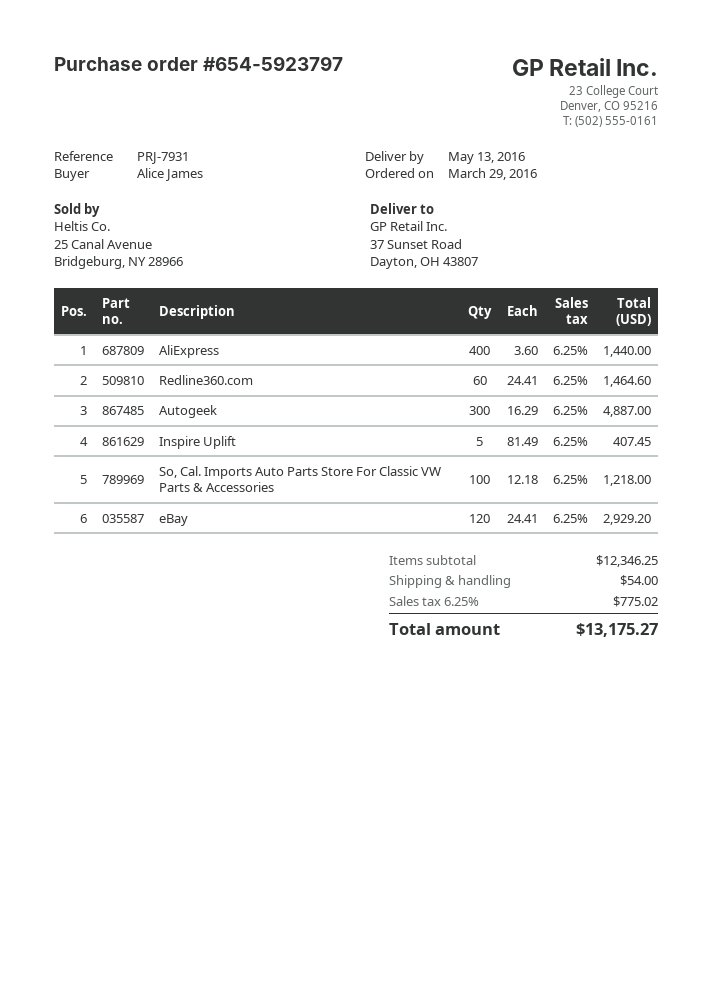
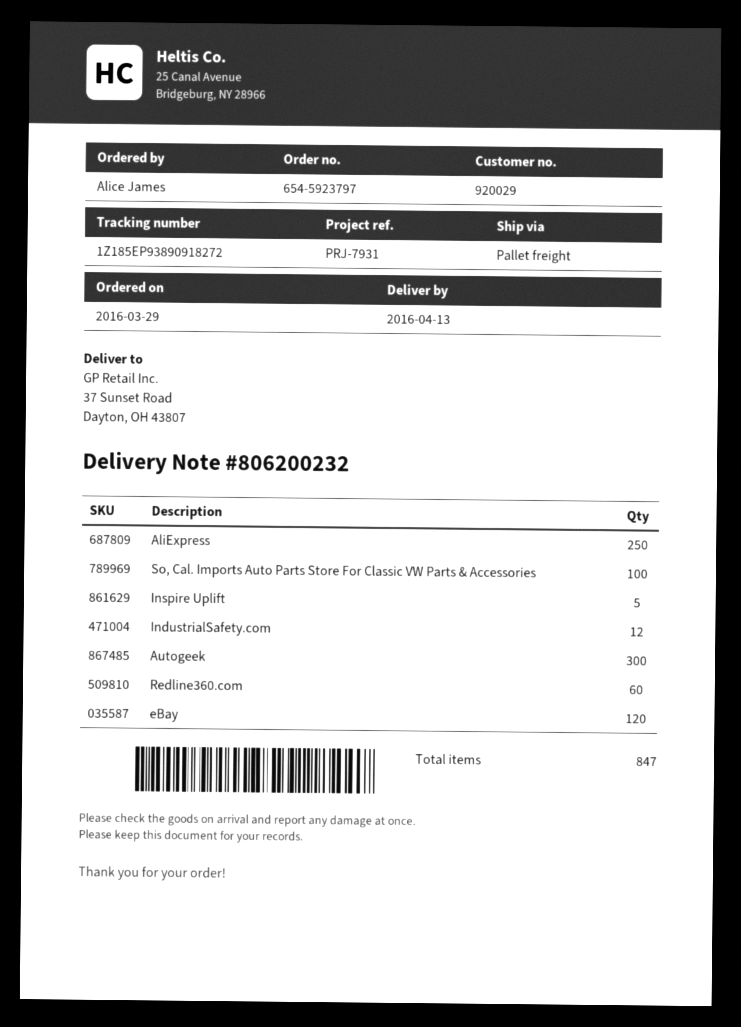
delivery date: 2016-05-13 -> 2016-04-13
AliExpress: 400 -> 250
IndustrialSafety.com: none -> 12

